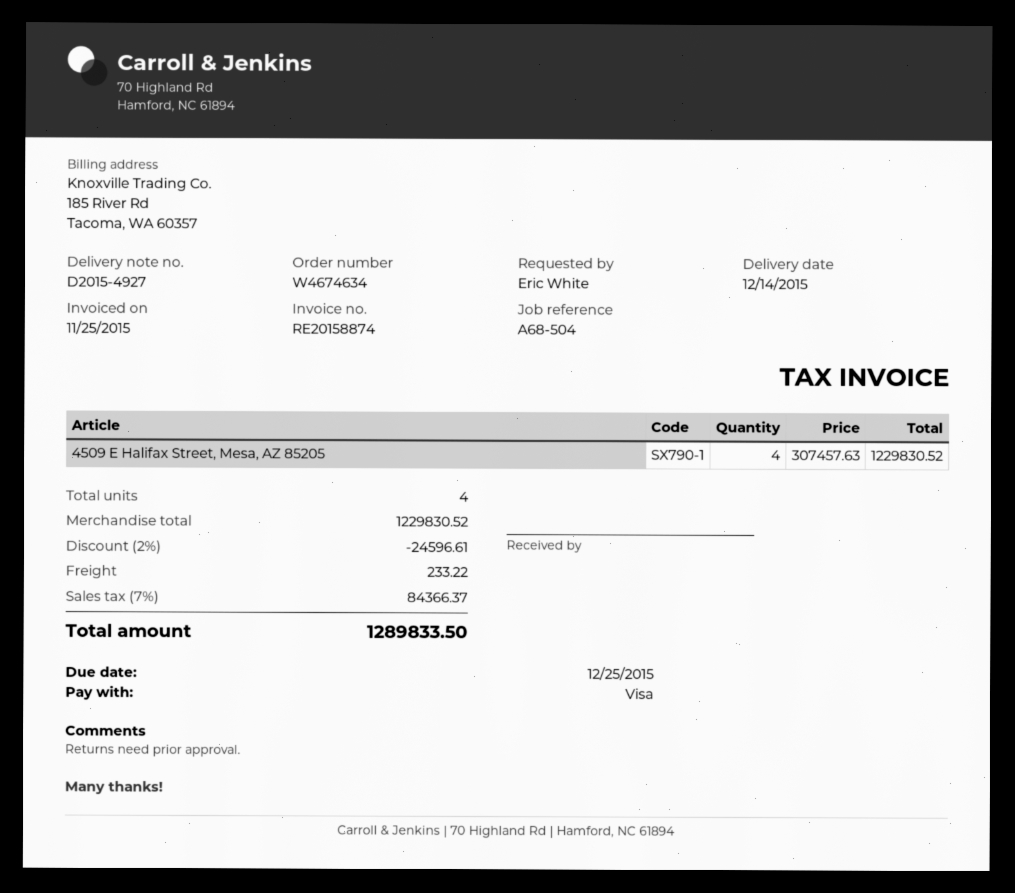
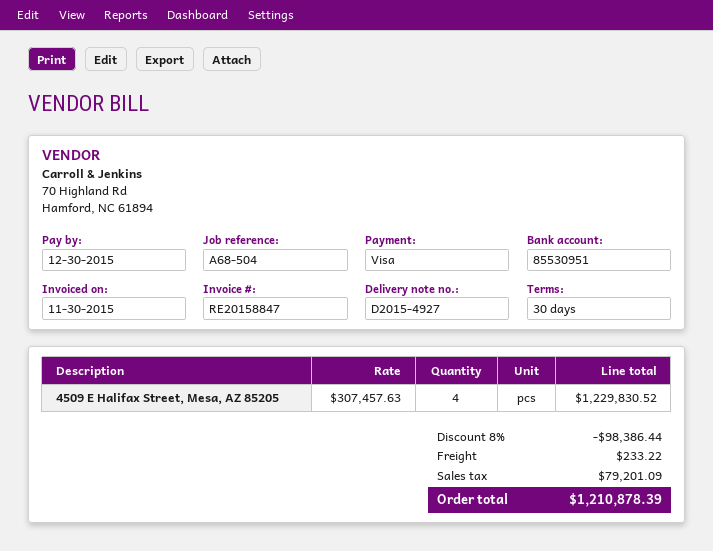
invoice number: RE20158874 -> RE20158847
invoice date: 2015-11-25 -> 2015-11-30
due date: 2015-12-25 -> 2015-12-30
discount: 2% = 24596.61 -> 8% = 98386.44
tax: 84366.37 -> 79201.09
total: 1289833.50 -> 1210878.39

